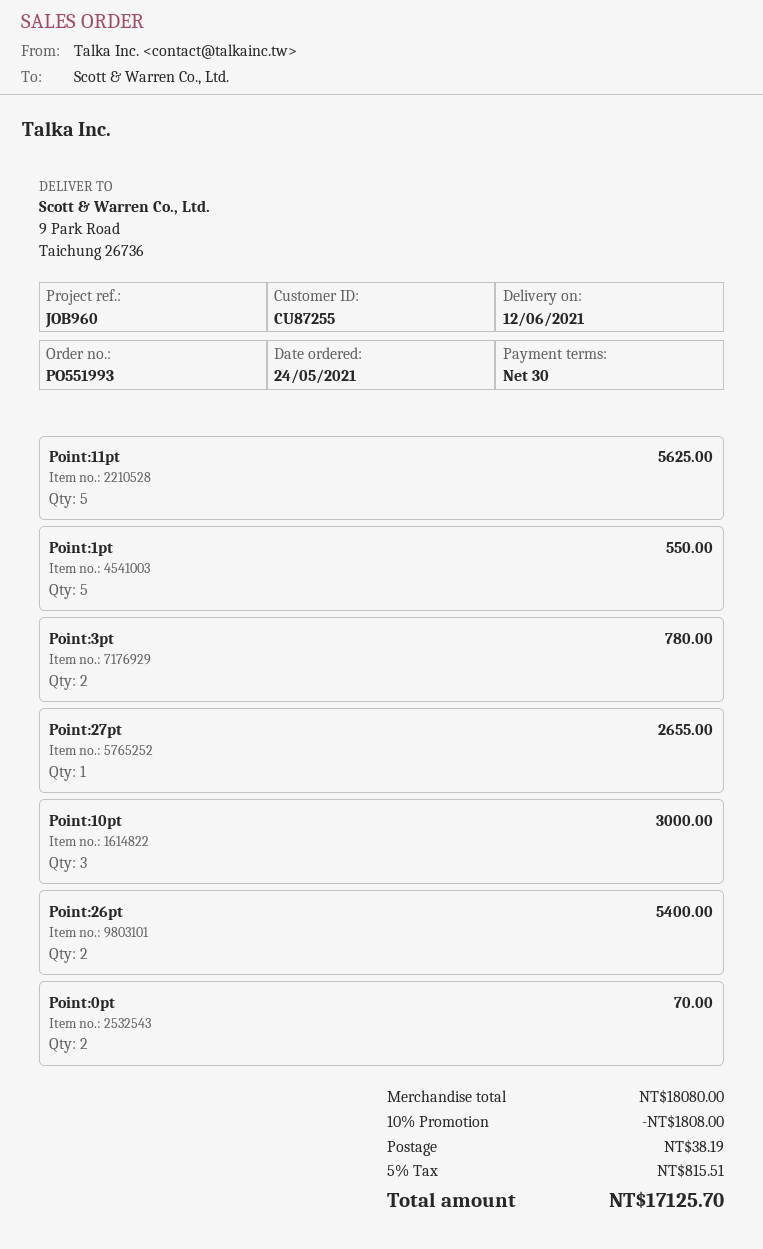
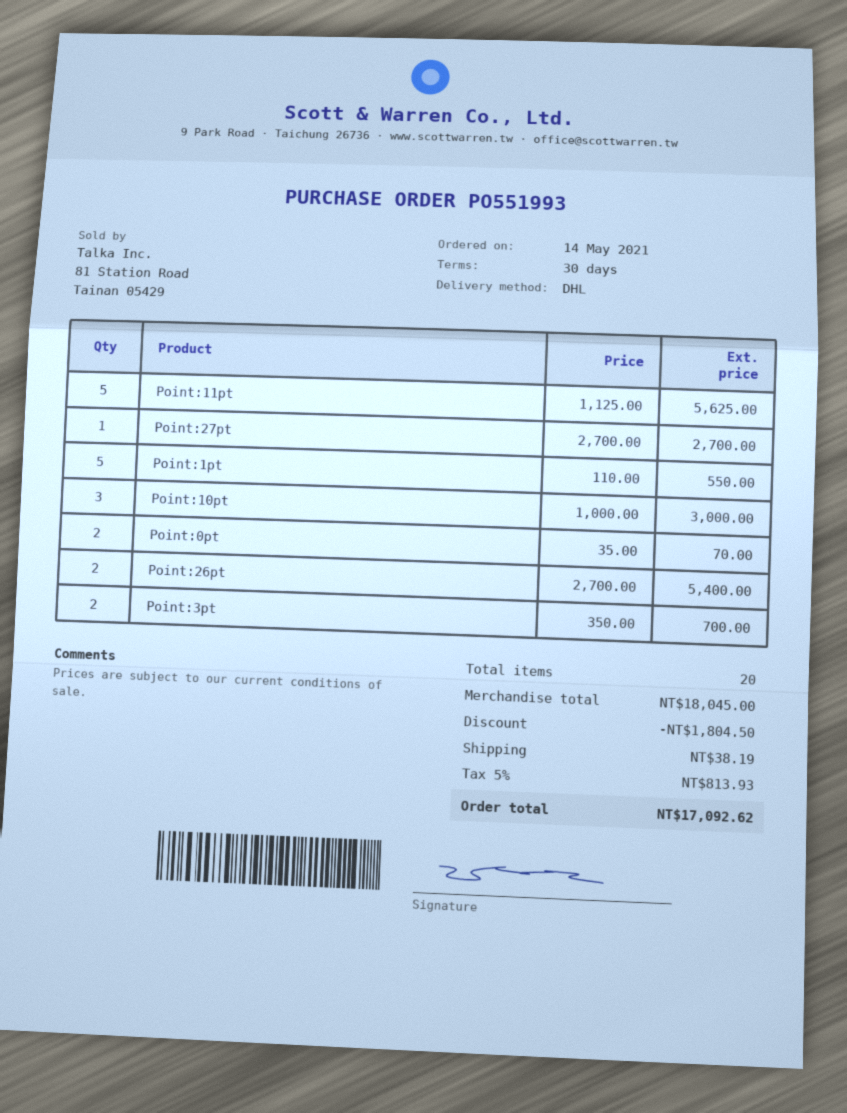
order date: 2021-05-24 -> 2021-05-14
Point:3pt: 2 for 780.00 -> 2 for 700.00
Point:27pt: 1 for 2655.00 -> 1 for 2700.00
subtotal: 18080.00 -> 18045.00
discount: 1808.00 -> 1804.50
tax: 5% = 815.51 -> 5% = 813.93
total: 17125.70 -> 17092.62

